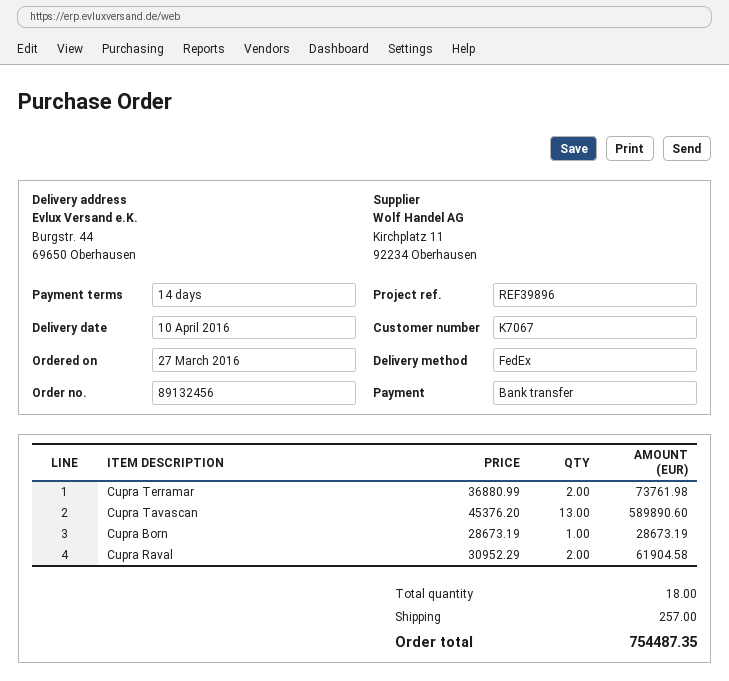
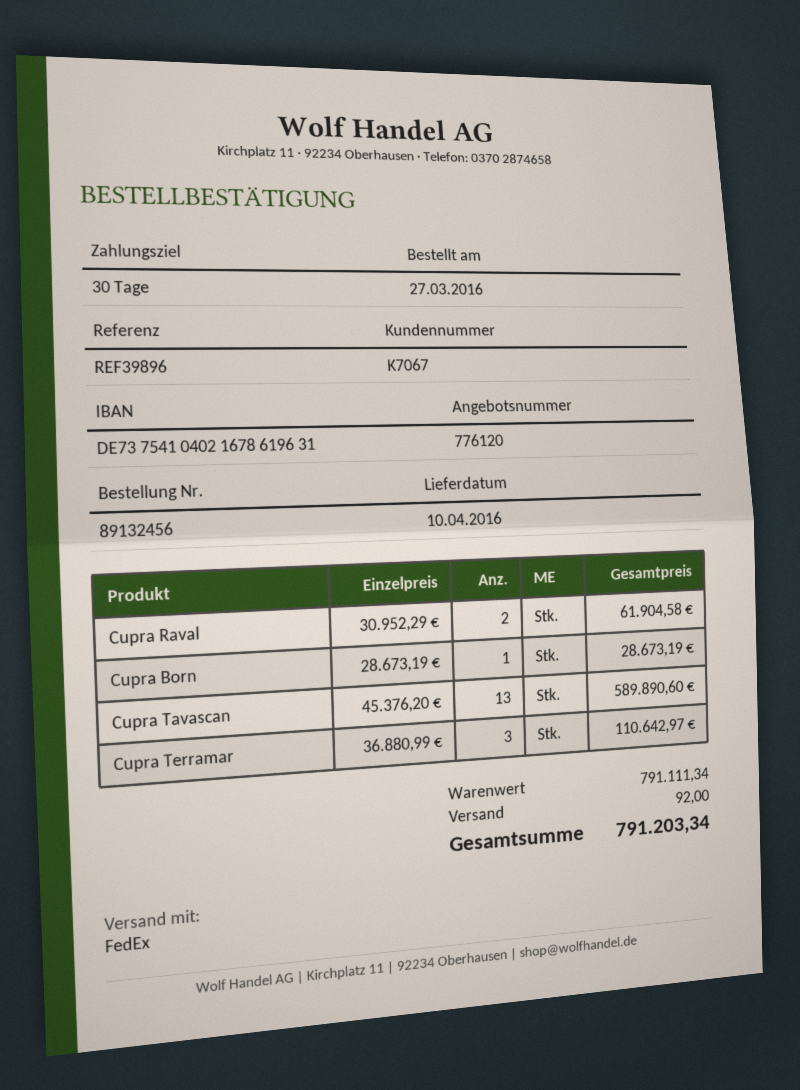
payment terms: 14 days -> 30 days
Cupra Terramar: 2 x 36880.99 = 73761.98 -> 3 x 36880.99 = 110642.97
shipping: 257.00 -> 92.00
total: 754487.35 -> 791203.34

